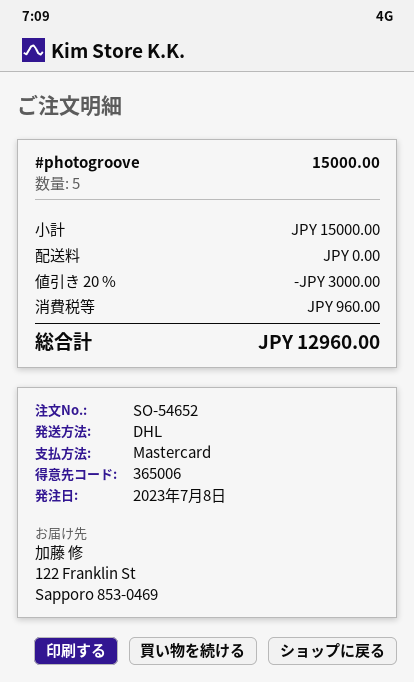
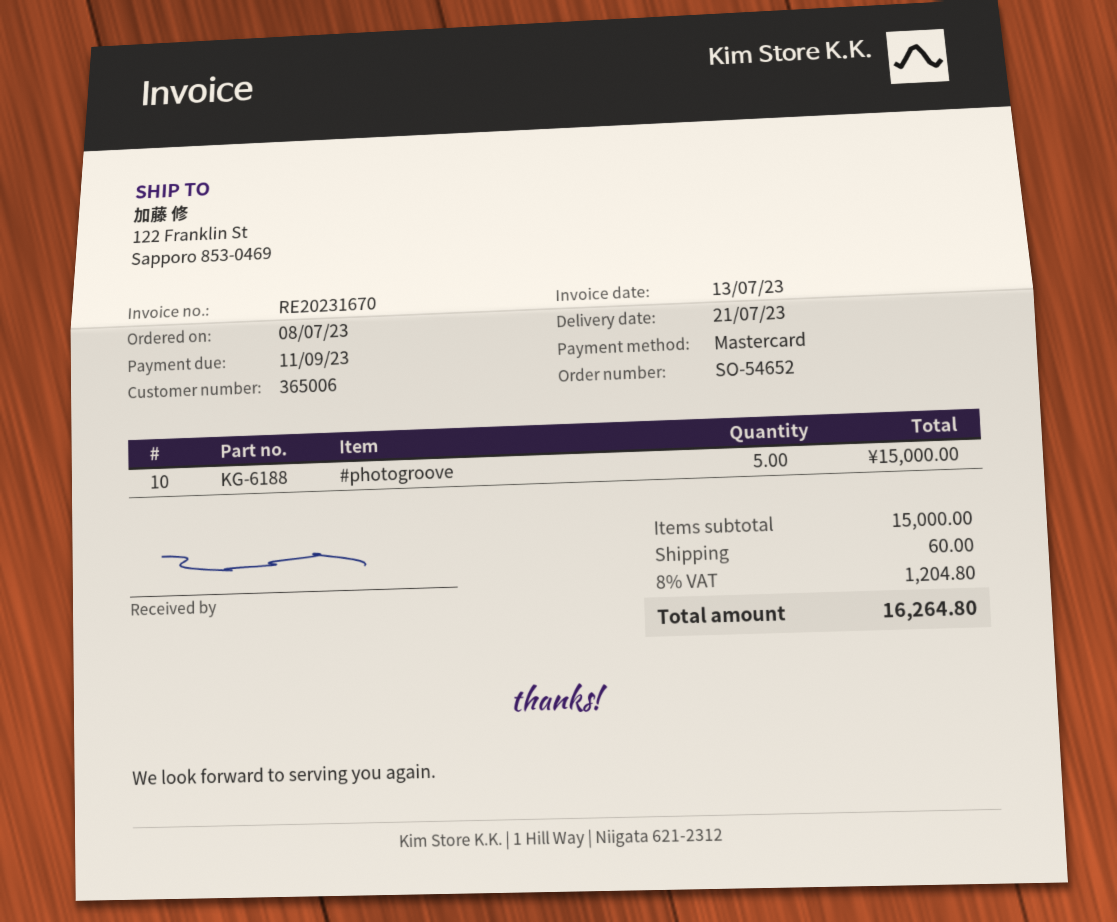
discount: 20% = 3000.00 -> none
shipping: 0.00 -> 60.00
tax: 960.00 -> 1204.80
total: 12960.00 -> 16264.80

